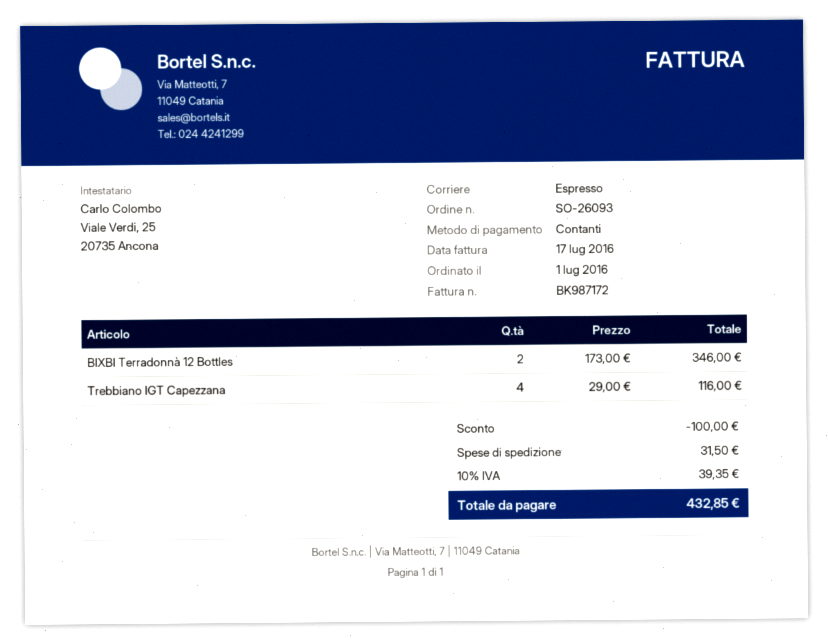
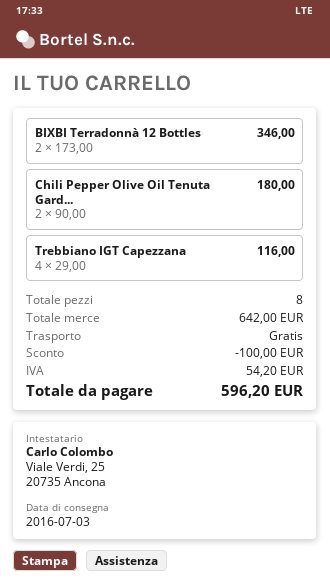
Chili Pepper Olive Oil Tenuta Gard...: none -> 2 x 90.00 = 180.00
shipping: 31.50 -> 0.00
tax: 39.35 -> 54.20
total: 432.85 -> 596.20

